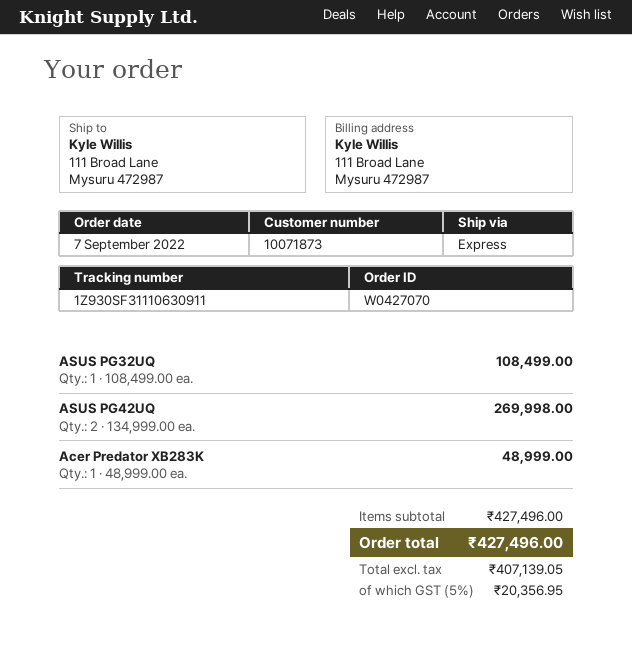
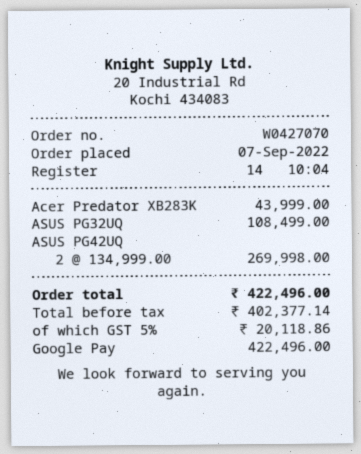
Acer Predator XB283K: 1 x 48999.00 = 48999.00 -> 1 x 43999.00 = 43999.00
net: 407139.05 -> 402377.14
tax: 5% = 20356.95 -> 5% = 20118.86
total: 427496.00 -> 422496.00

